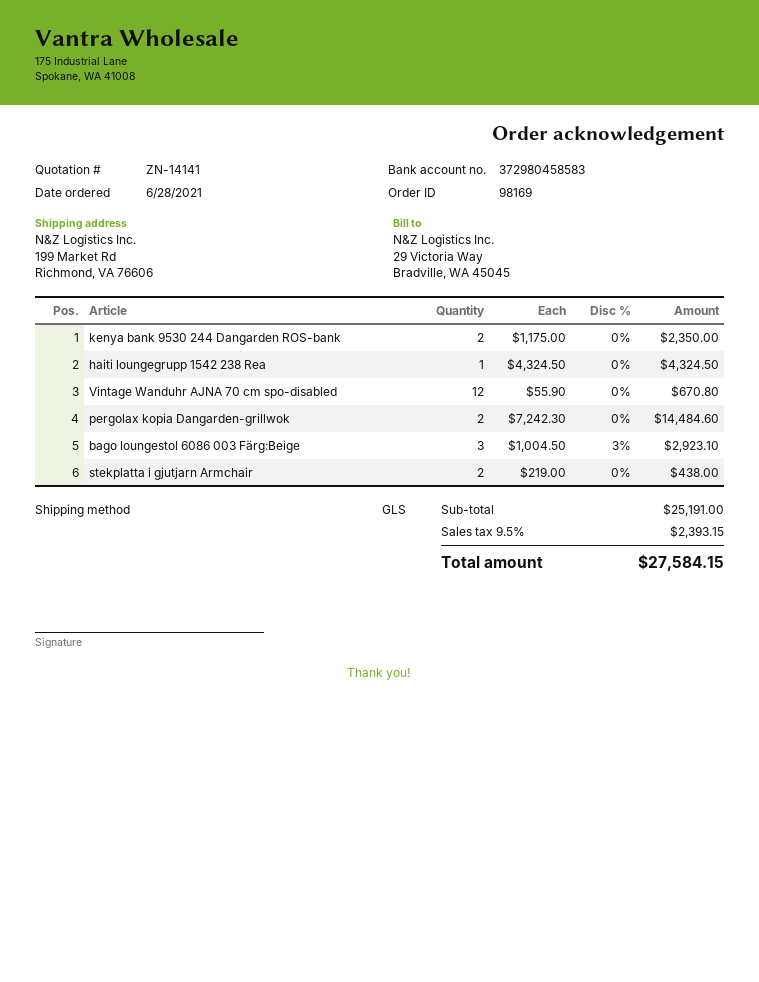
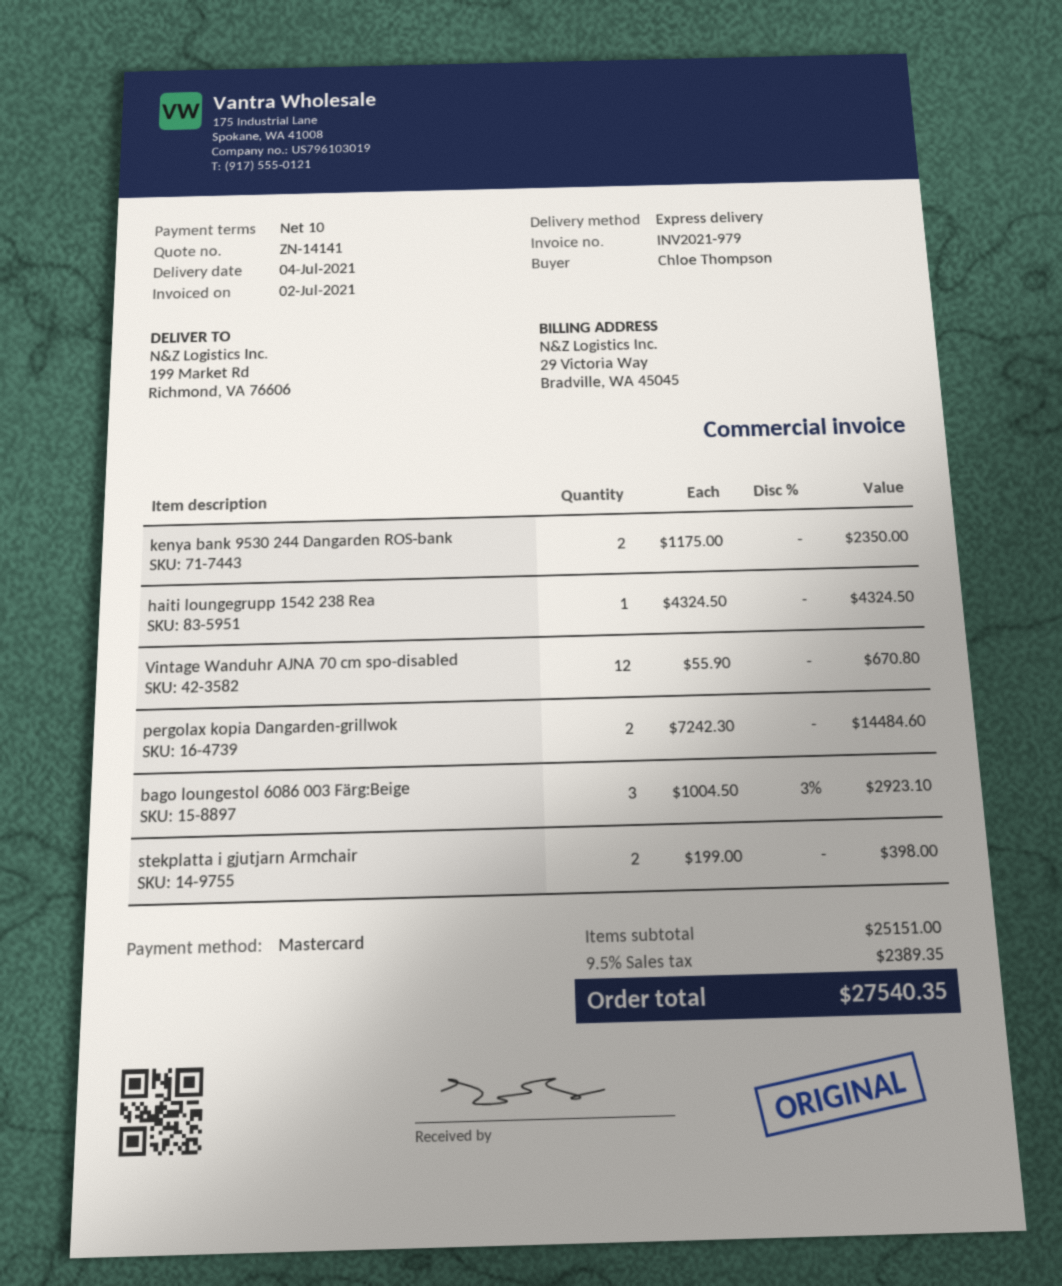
shipping method: GLS -> express
stekplatta i gjutjarn Armchair: 2 x 219.00 = 438.00 -> 2 x 199.00 = 398.00
subtotal: 25191.00 -> 25151.00
tax: 9.5% = 2393.15 -> 9.5% = 2389.35
total: 27584.15 -> 27540.35

